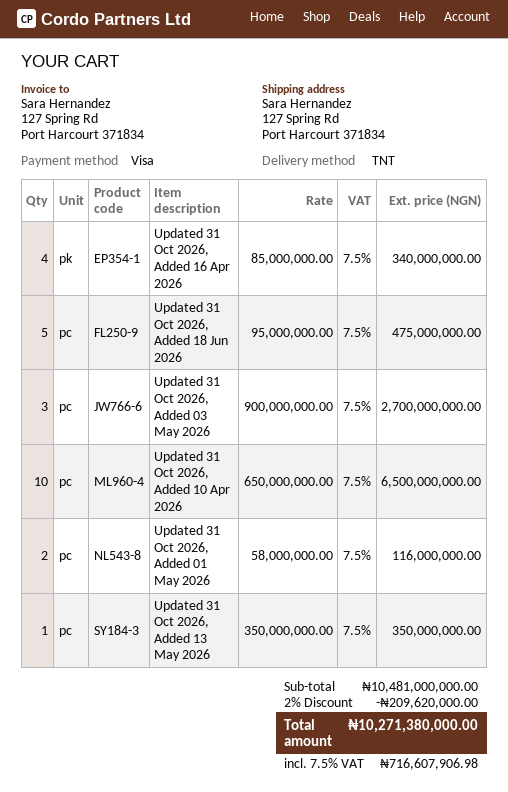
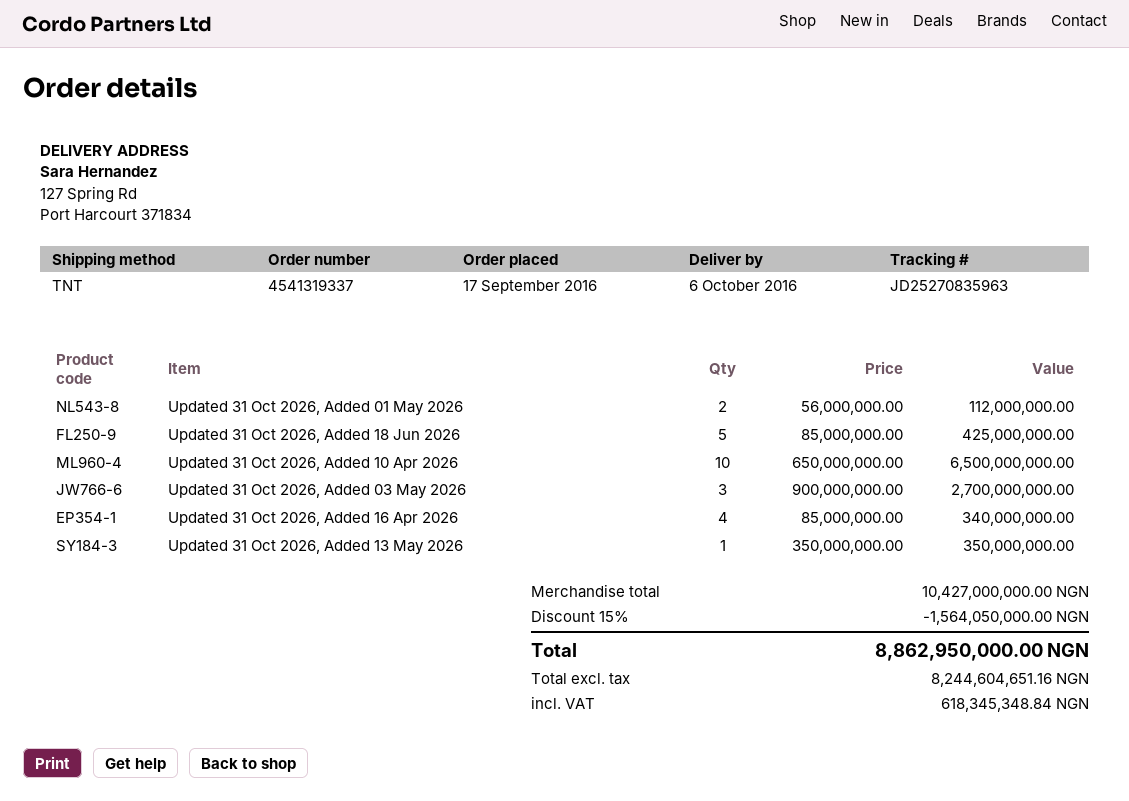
Updated 31 Oct 2026, Added 18 Jun 2026: 5 x 95000000.00 = 475000000.00 -> 5 x 85000000.00 = 425000000.00
Updated 31 Oct 2026, Added 01 May 2026: 2 x 58000000.00 = 116000000.00 -> 2 x 56000000.00 = 112000000.00
subtotal: 10481000000.00 -> 10427000000.00
discount: 2% = 209620000.00 -> 15% = 1564050000.00
tax: 716607906.98 -> 618345348.84
total: 10271380000.00 -> 8862950000.00

